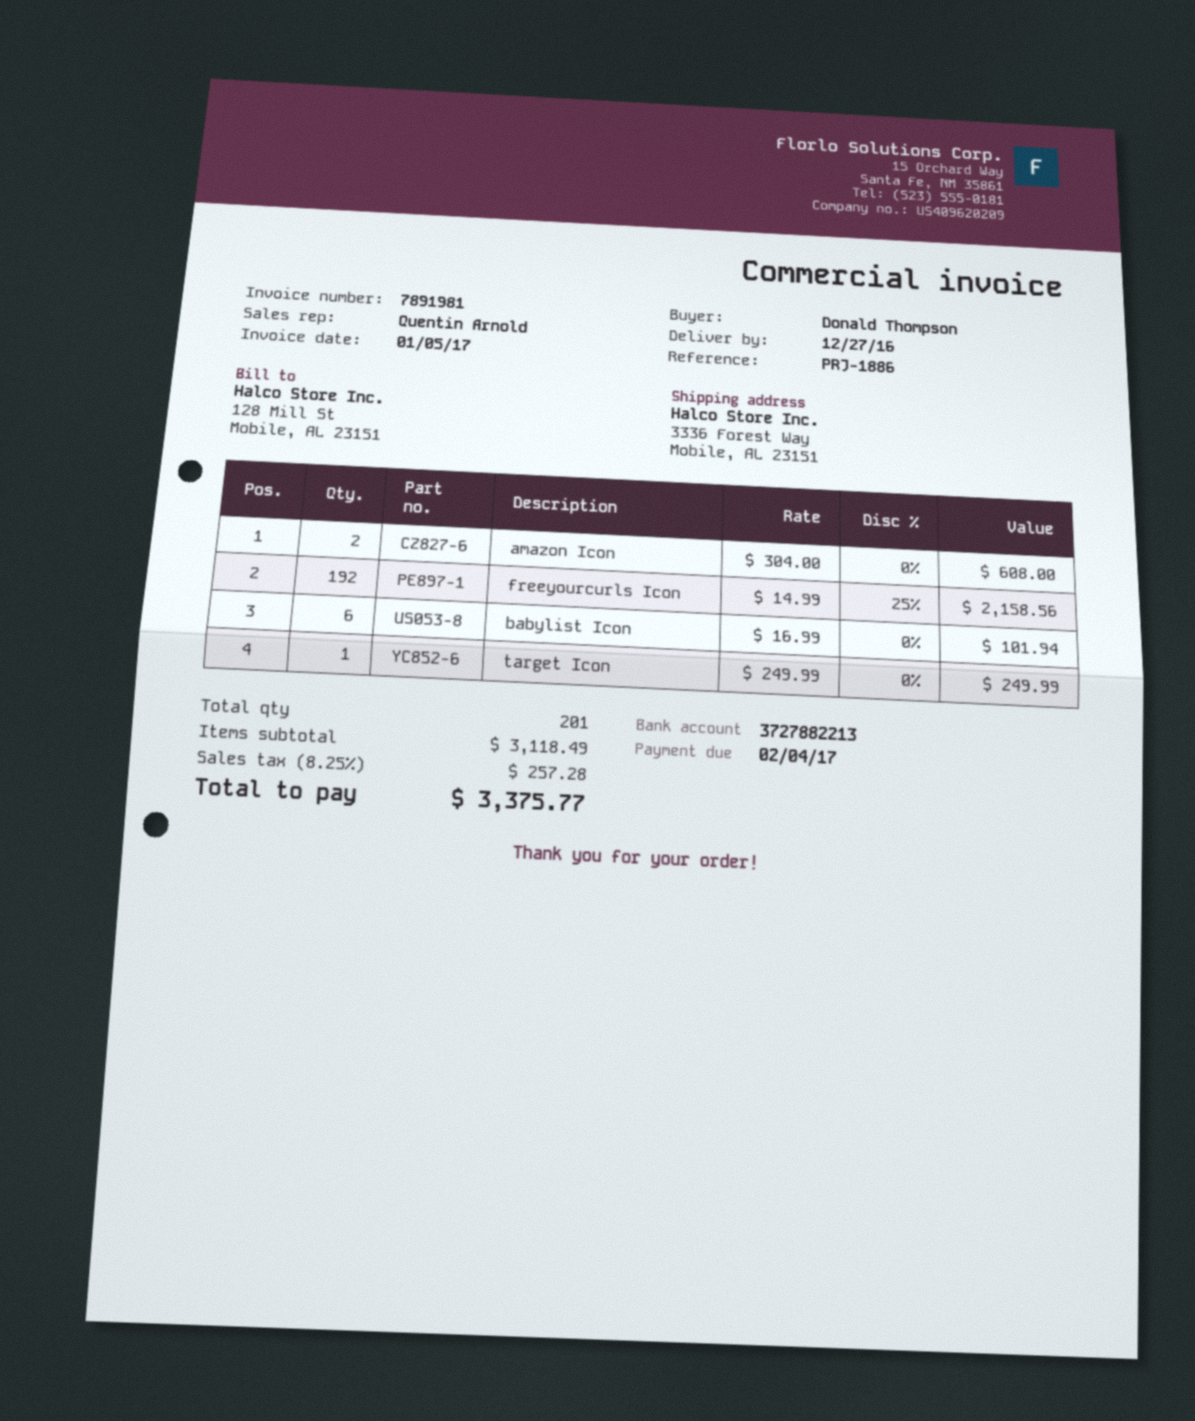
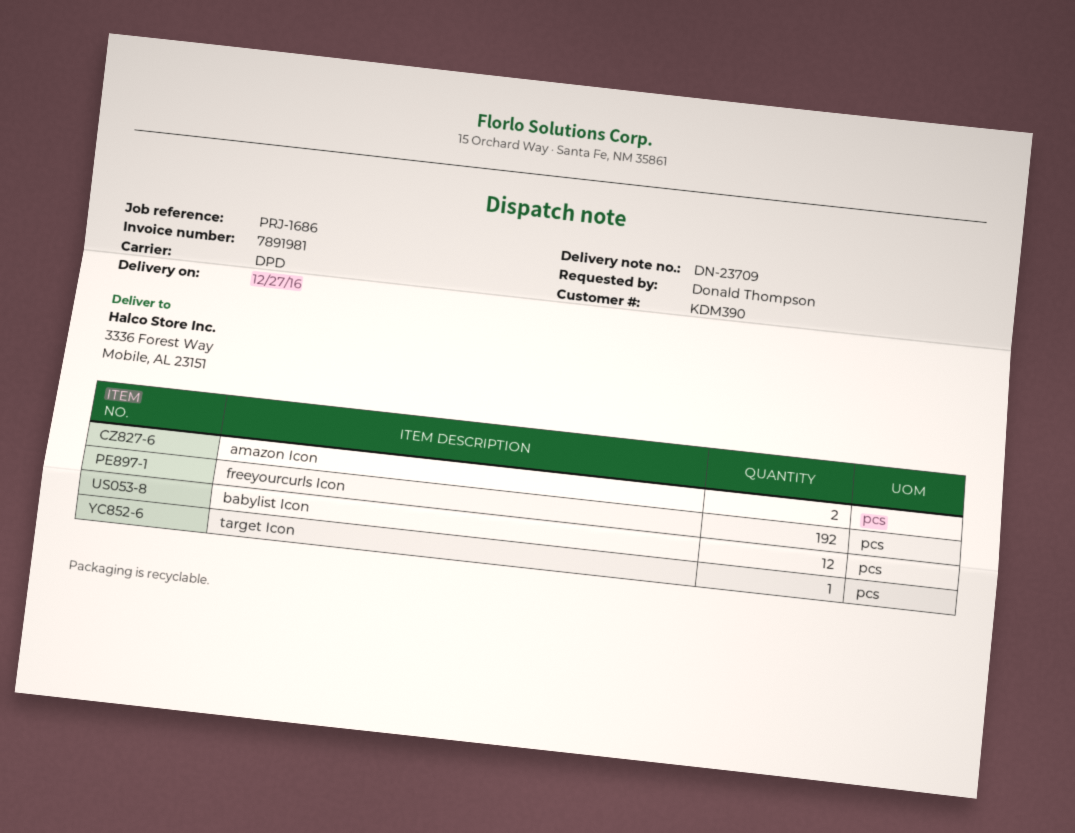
reference: PRJ-1886 -> PRJ-1686
babylist Icon: 6 -> 12

